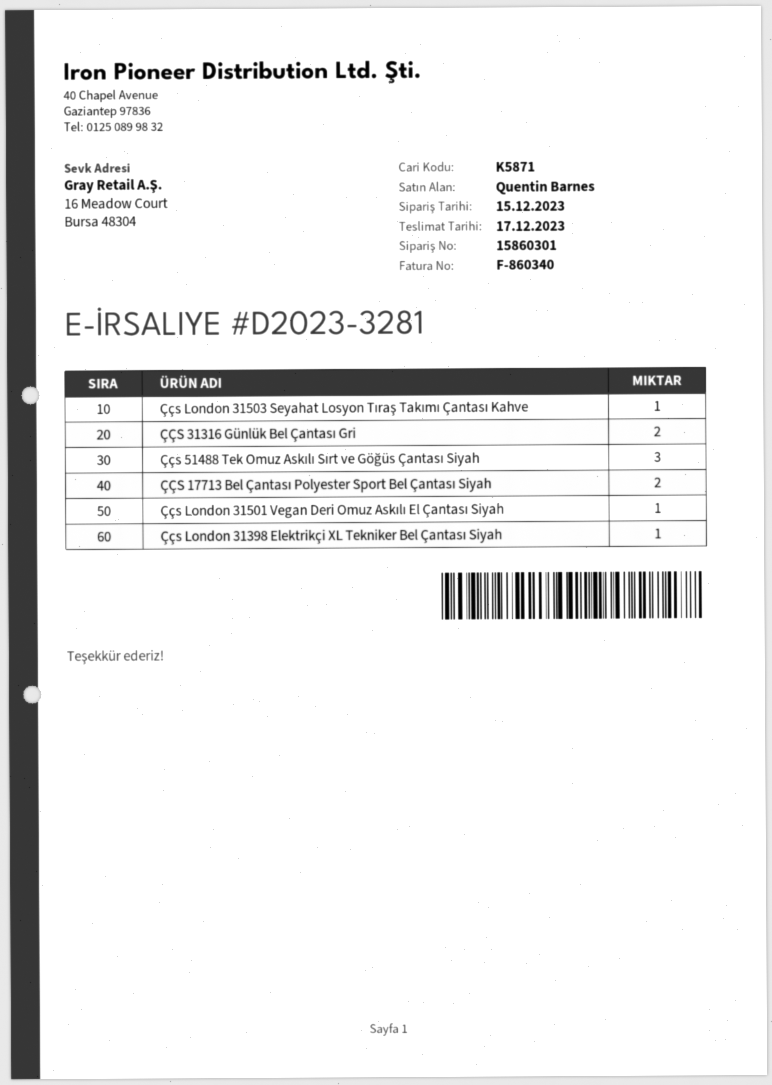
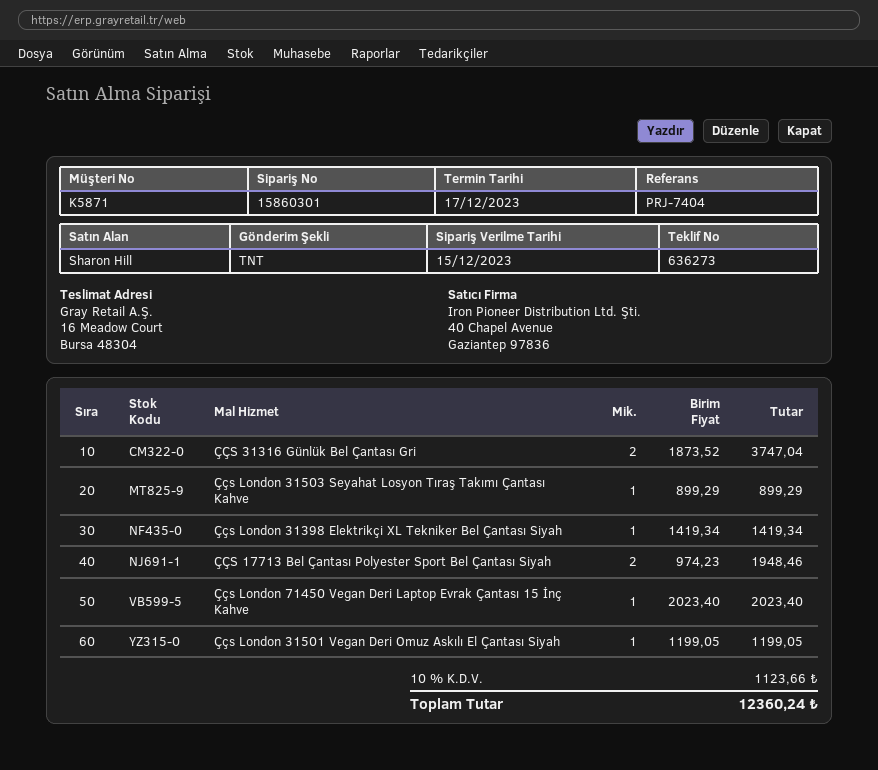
ordered by: Quentin Barnes -> Sharon Hill
Ççs 51488 Tek Omuz Askılı Sırt ve Göğüs Çantası Siyah: 3 -> none
Ççs London 71450 Vegan Deri Laptop Evrak Çantası 15 İnç Kahve: none -> 1

